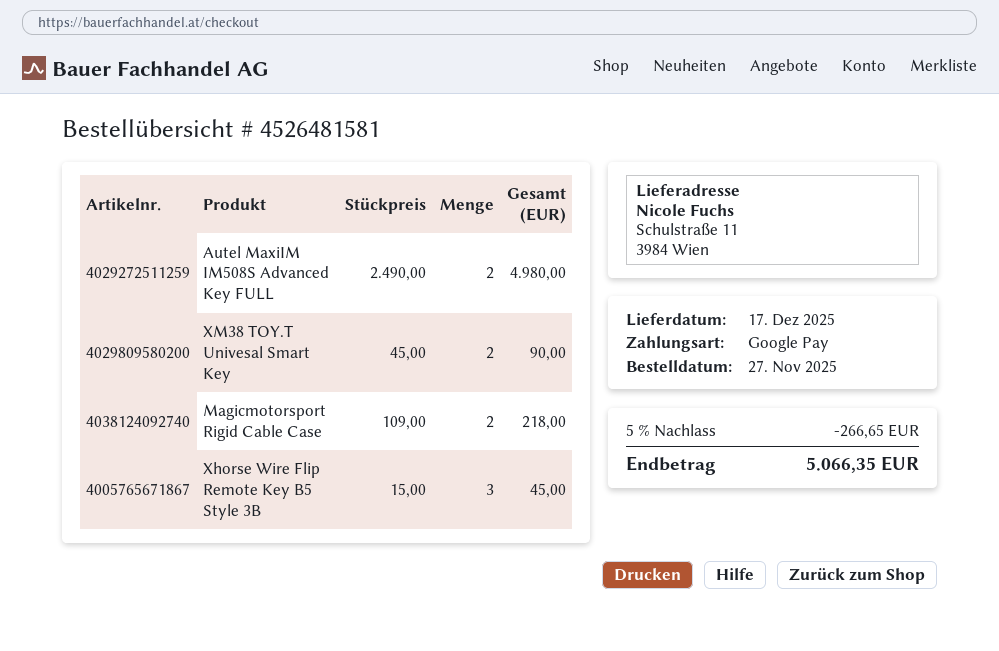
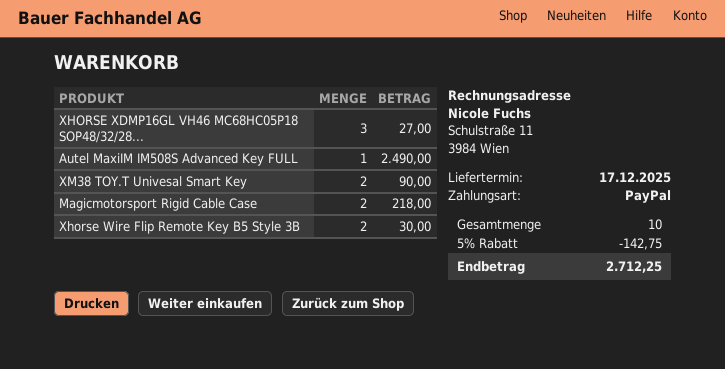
payment method: Google Pay -> PayPal
Autel MaxiIM IM508S Advanced Key FULL: 2 for 4980.00 -> 1 for 2490.00
Xhorse Wire Flip Remote Key B5 Style 3B: 3 for 45.00 -> 2 for 30.00
XHORSE XDMP16GL VH46 MC68HC05P18 SOP48/32/28...: none -> 3 for 27.00
discount: 5% = 266.65 -> 5% = 142.75
total: 5066.35 -> 2712.25

